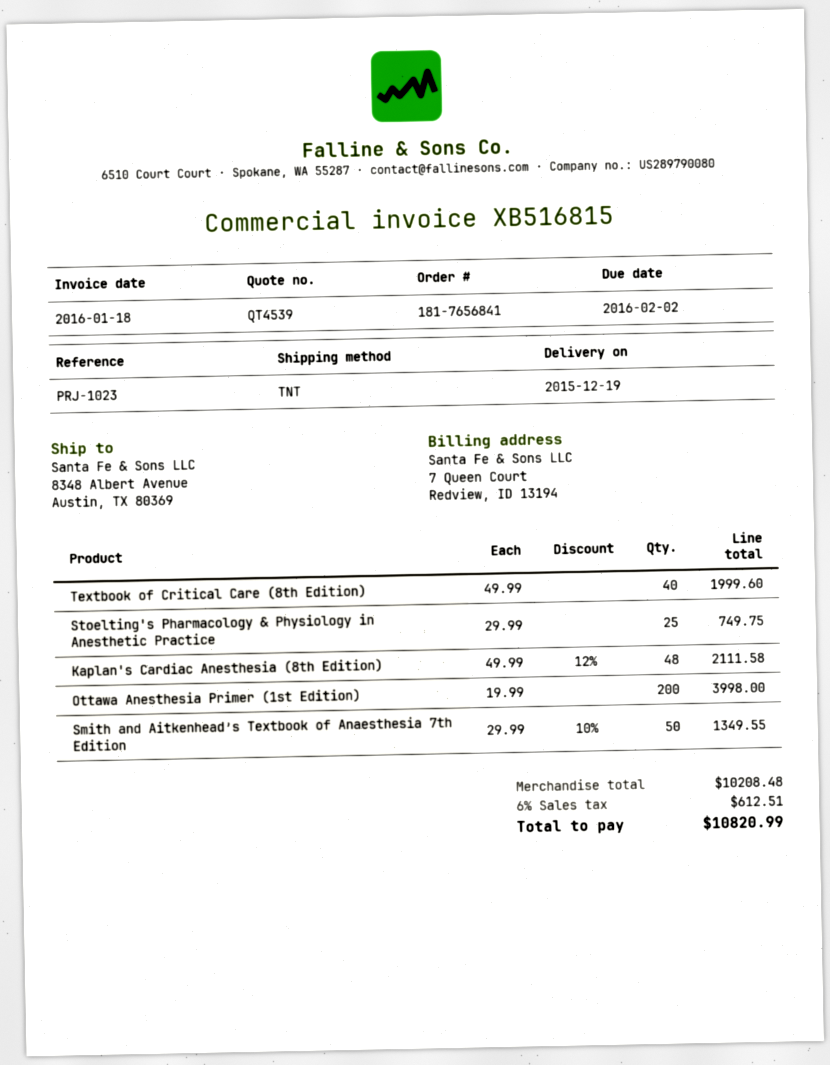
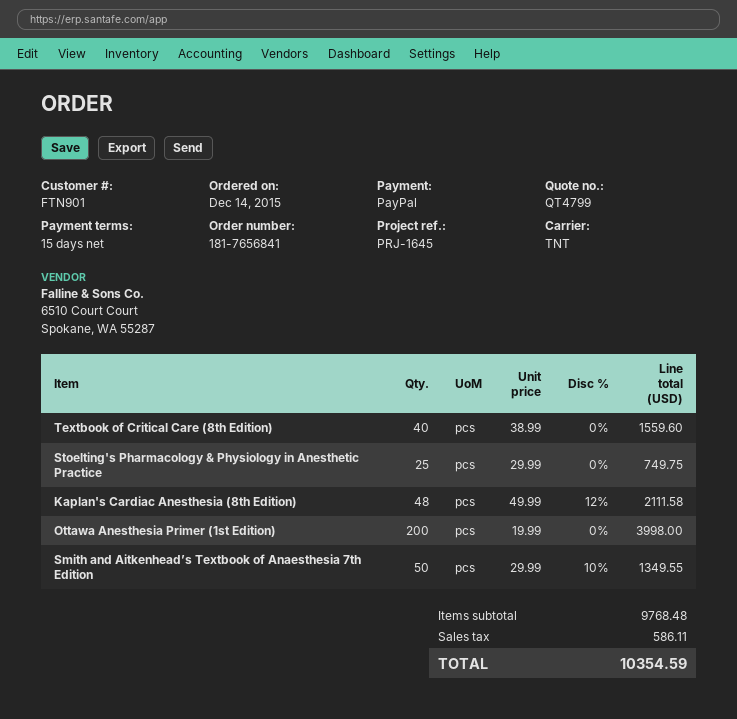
quote number: QT4539 -> QT4799
reference: PRJ-1023 -> PRJ-1645
Textbook of Critical Care (8th Edition): 40 x 49.99 = 1999.60 -> 40 x 38.99 = 1559.60
subtotal: 10208.48 -> 9768.48
tax: 612.51 -> 586.11
total: 10820.99 -> 10354.59

